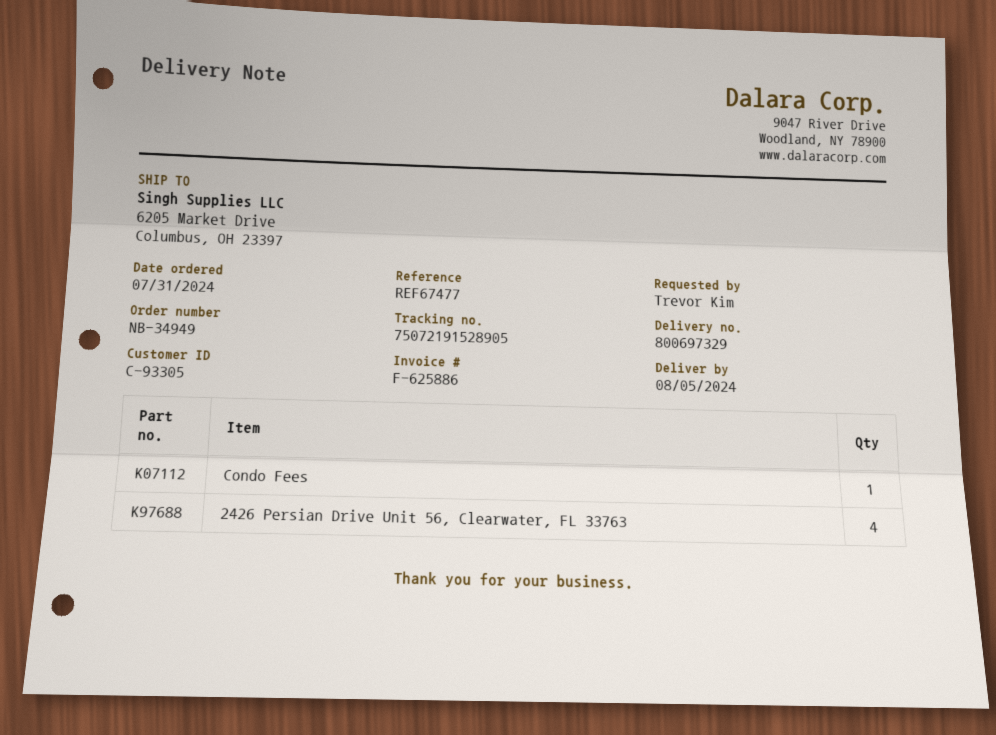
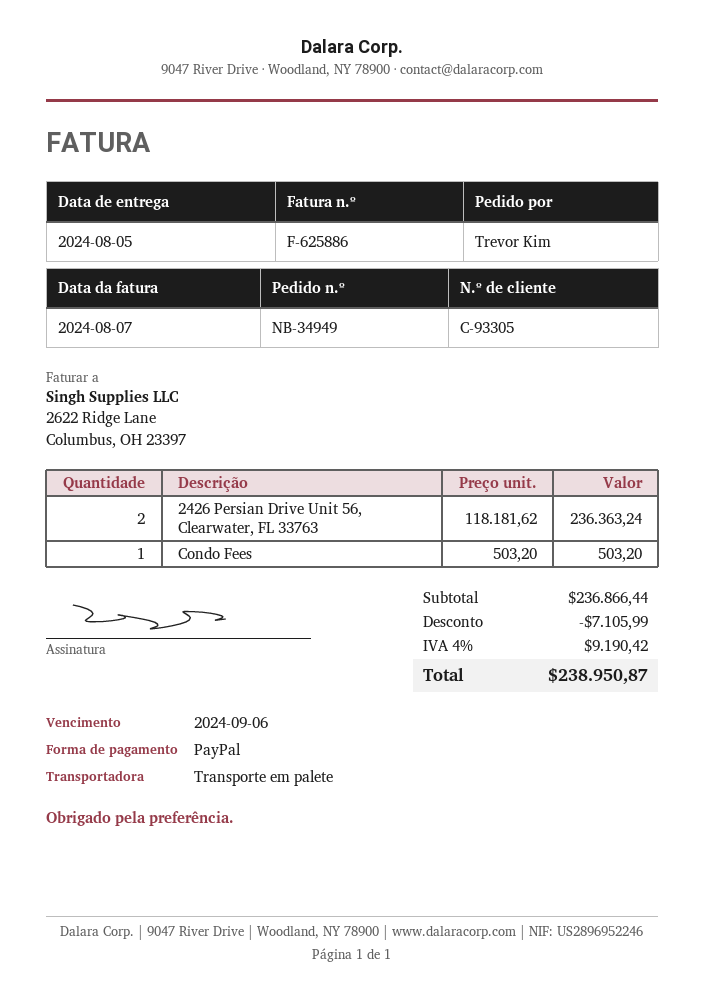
2426 Persian Drive Unit 56, Clearwater, FL 33763: 4 -> 2

